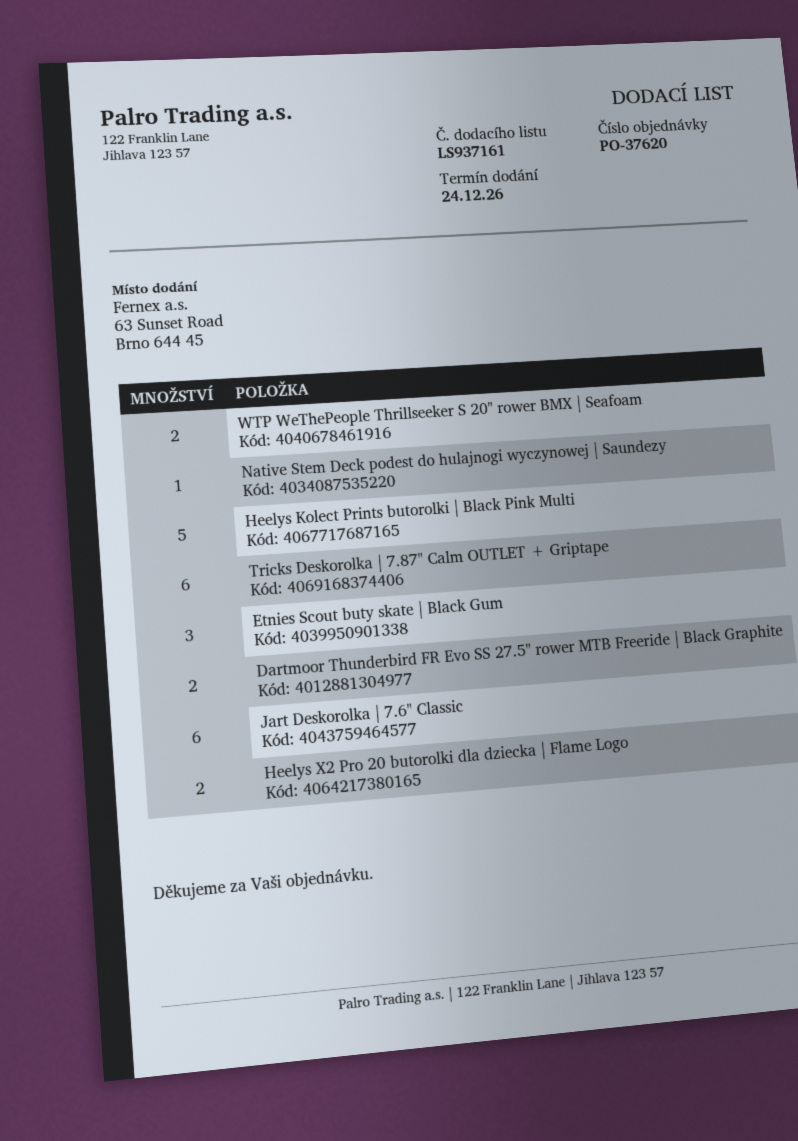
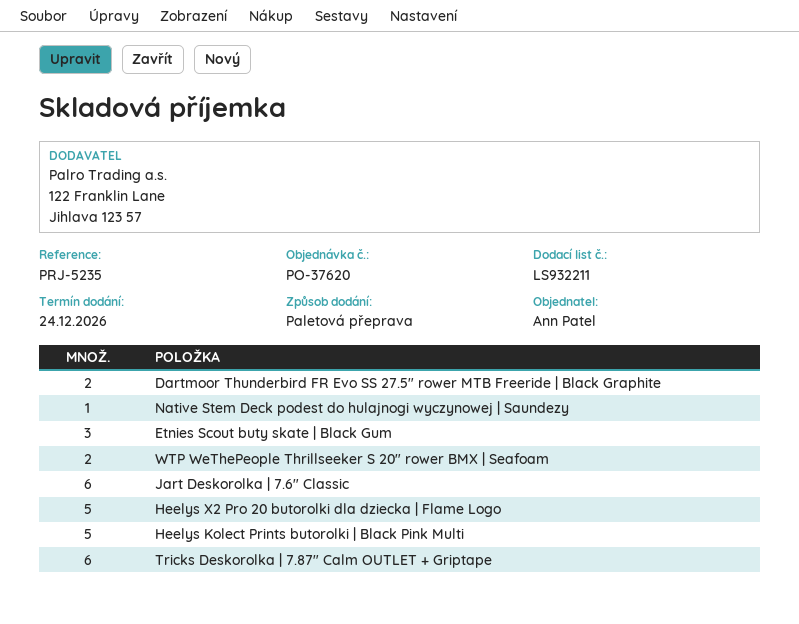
delivery note number: LS937161 -> LS932211
Heelys X2 Pro 20 butorolki dla dziecka | Flame Logo: 2 -> 5

